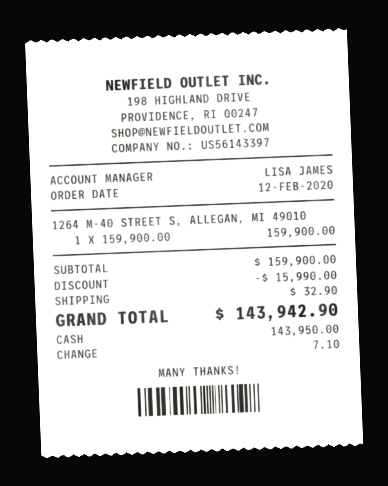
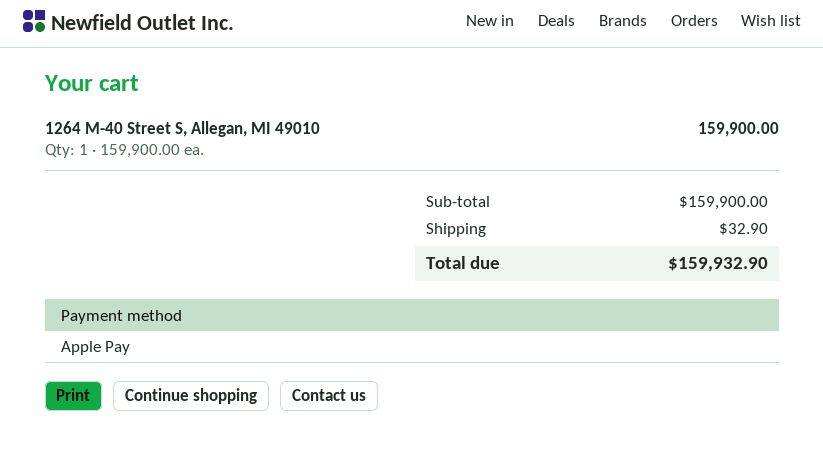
payment method: cash -> Apple Pay
discount: 15990.00 -> none
total: 143942.90 -> 159932.90

